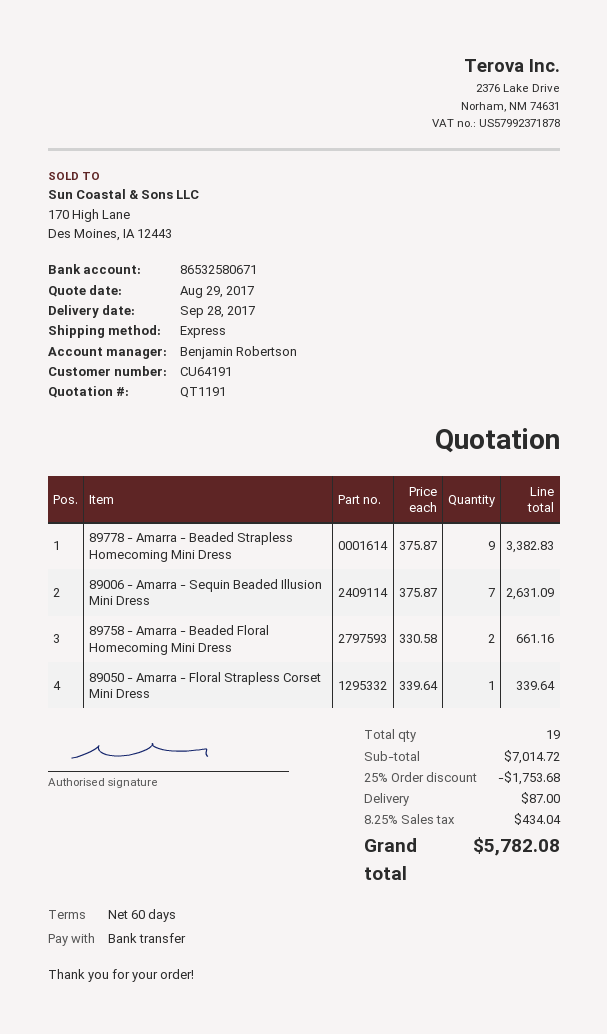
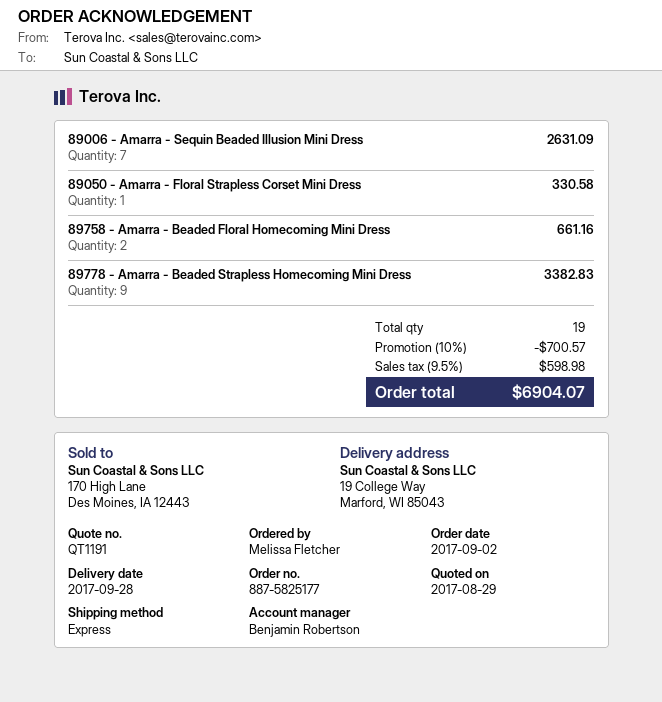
89050 - Amarra - Floral Strapless Corset Mini Dress: 1 for 339.64 -> 1 for 330.58
discount: 25% = 1753.68 -> 10% = 700.57
shipping: 87.00 -> none
tax: 8.25% = 434.04 -> 9.5% = 598.98
total: 5782.08 -> 6904.07

